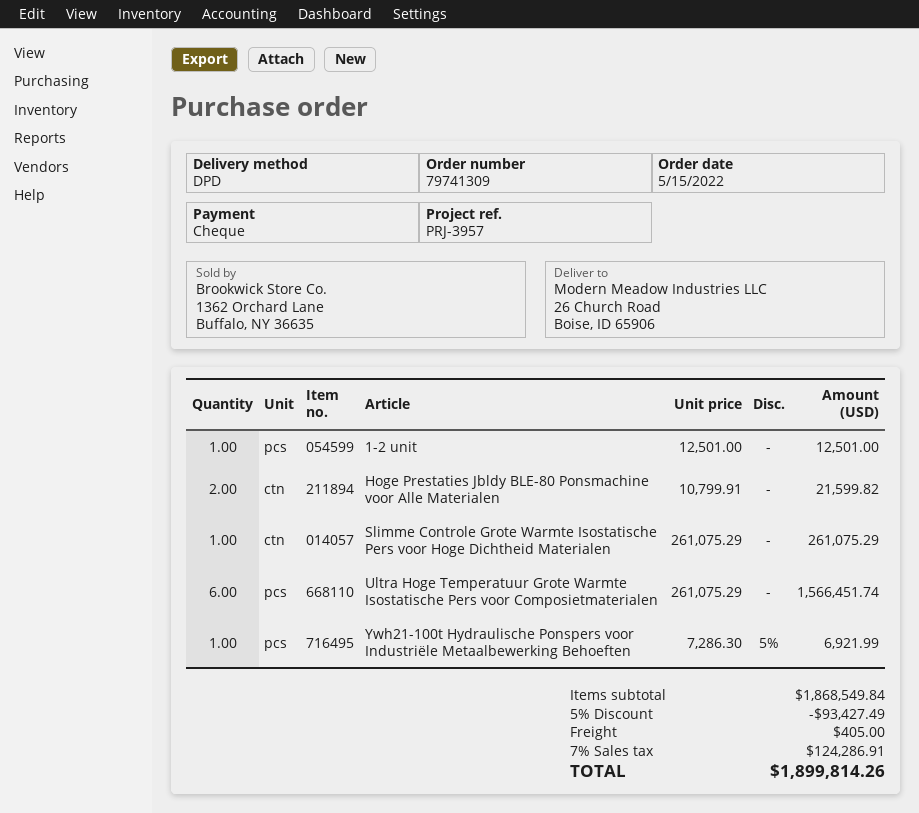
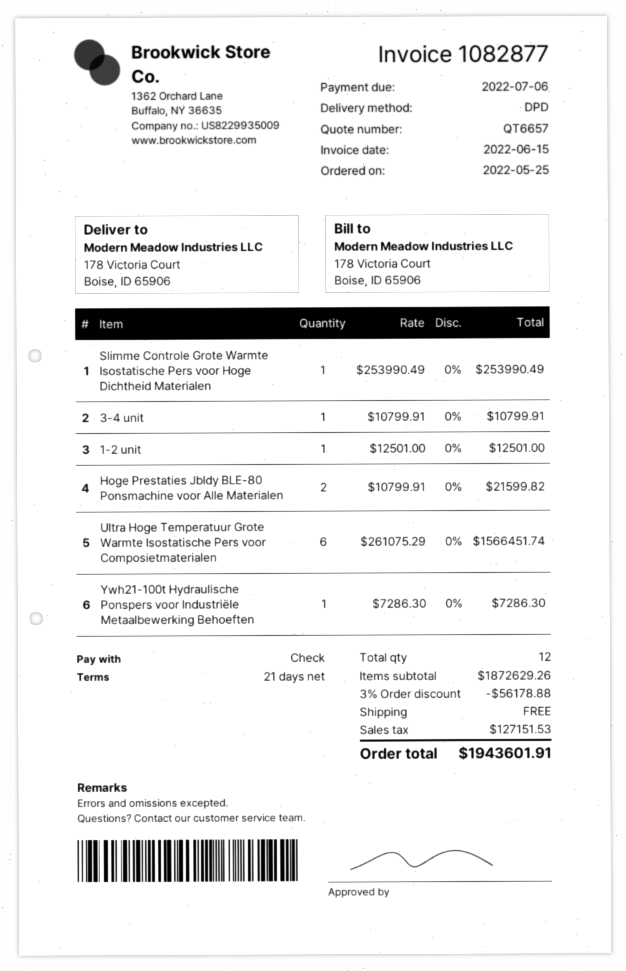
order date: 2022-05-15 -> 2022-05-25
ship to: 26 Church Road, Boise, ID 65906 -> 178 Victoria Court, Boise, ID 65906
Slimme Controle Grote Warmte Isostatische Pers voor Hoge Dichtheid Materialen: 1 x 261075.29 = 261075.29 -> 1 x 253990.49 = 253990.49
Ywh21-100t Hydraulische Ponspers voor Industriële Metaalbewerking Behoeften: 1 x 7286.30 - 5% = 6921.99 -> 1 x 7286.30 = 7286.30
3-4 unit: none -> 1 x 10799.91 = 10799.91
subtotal: 1868549.84 -> 1872629.26
discount: 5% = 93427.49 -> 3% = 56178.88
shipping: 405.00 -> 0.00
tax: 124286.91 -> 127151.53
total: 1899814.26 -> 1943601.91

